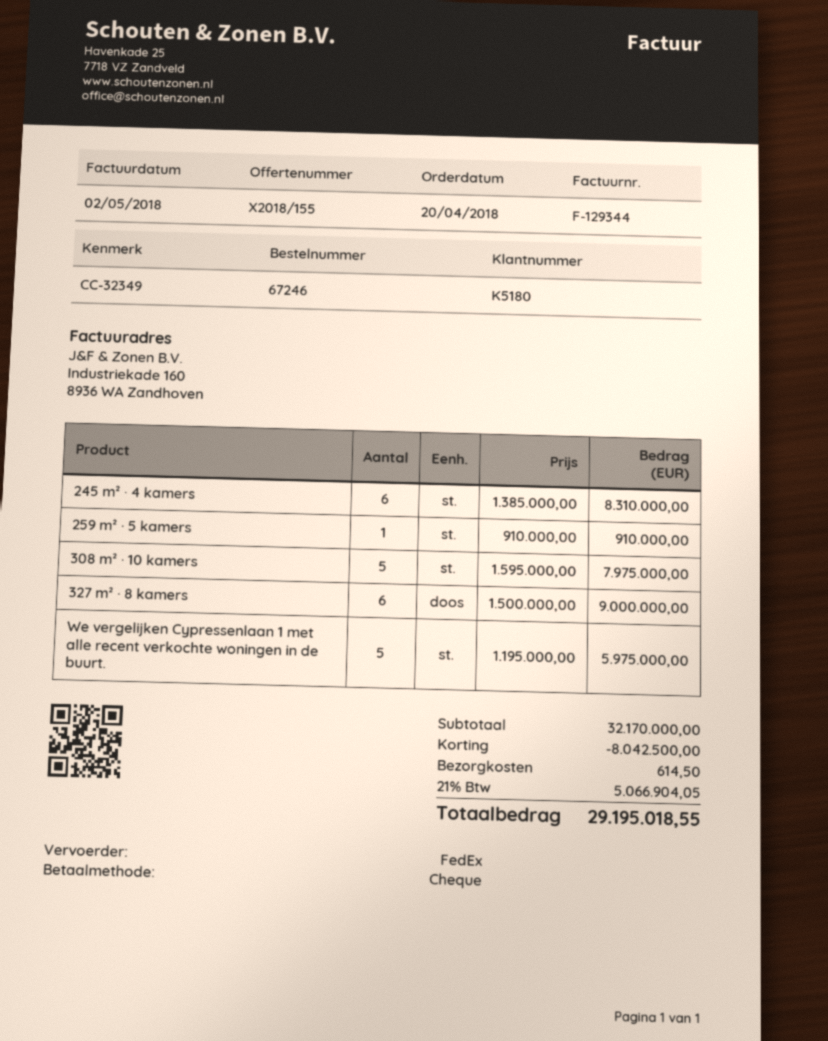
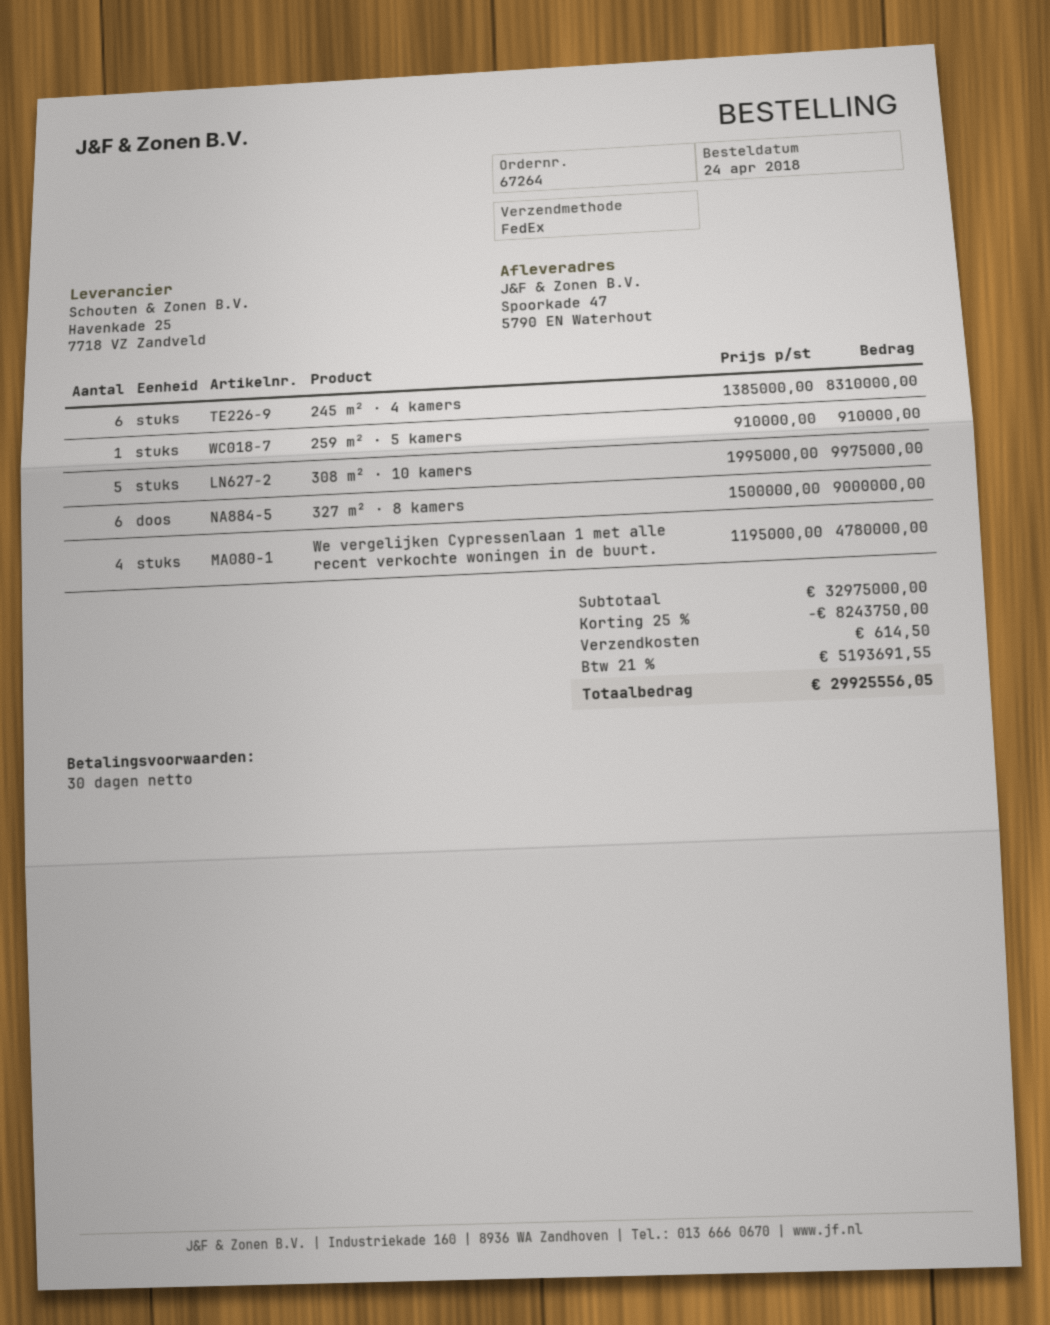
order number: 67246 -> 67264
order date: 2018-04-20 -> 2018-04-24
308 m² · 10 kamers: 5 x 1595000.00 = 7975000.00 -> 5 x 1995000.00 = 9975000.00
We vergelijken Cypressenlaan 1 met alle recent verkochte woningen in de buurt.: 5 x 1195000.00 = 5975000.00 -> 4 x 1195000.00 = 4780000.00
subtotal: 32170000.00 -> 32975000.00
discount: 8042500.00 -> 8243750.00
tax: 21% = 5066904.05 -> 21% = 5193691.55
total: 29195018.55 -> 29925556.05

